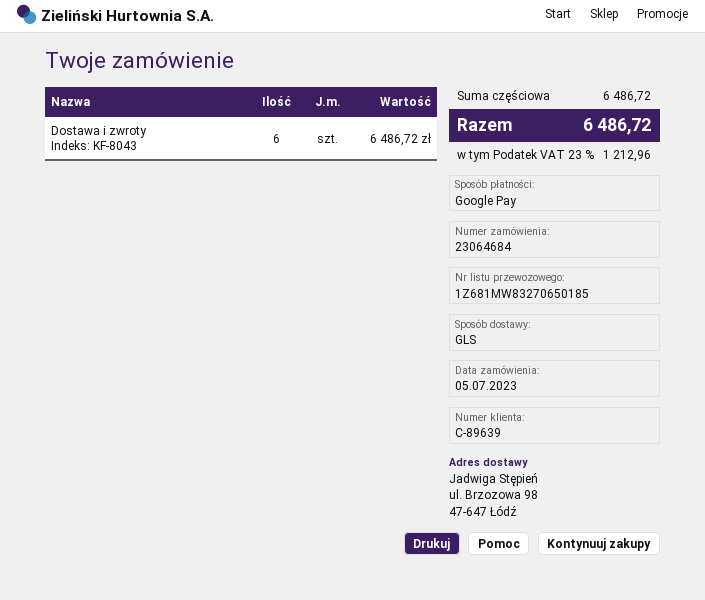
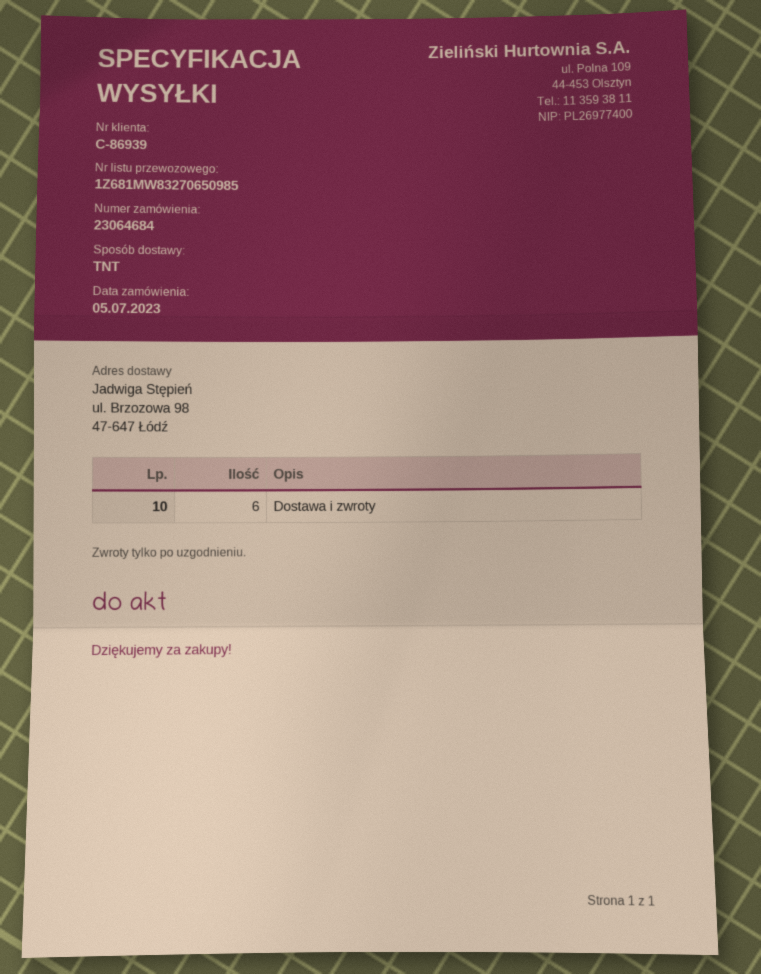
customer number: C-89639 -> C-86939
shipping method: GLS -> TNT
tracking number: 1Z681MW83270650185 -> 1Z681MW83270650985

